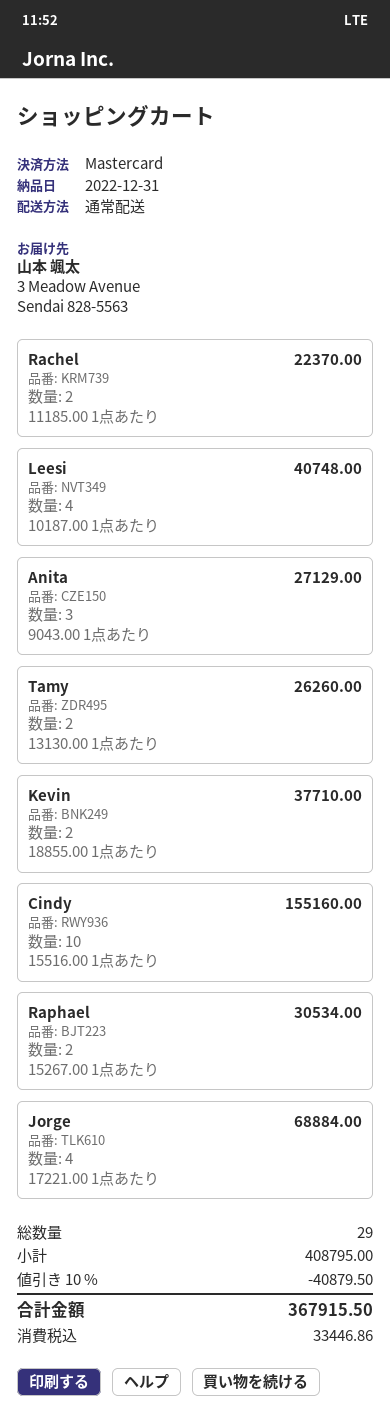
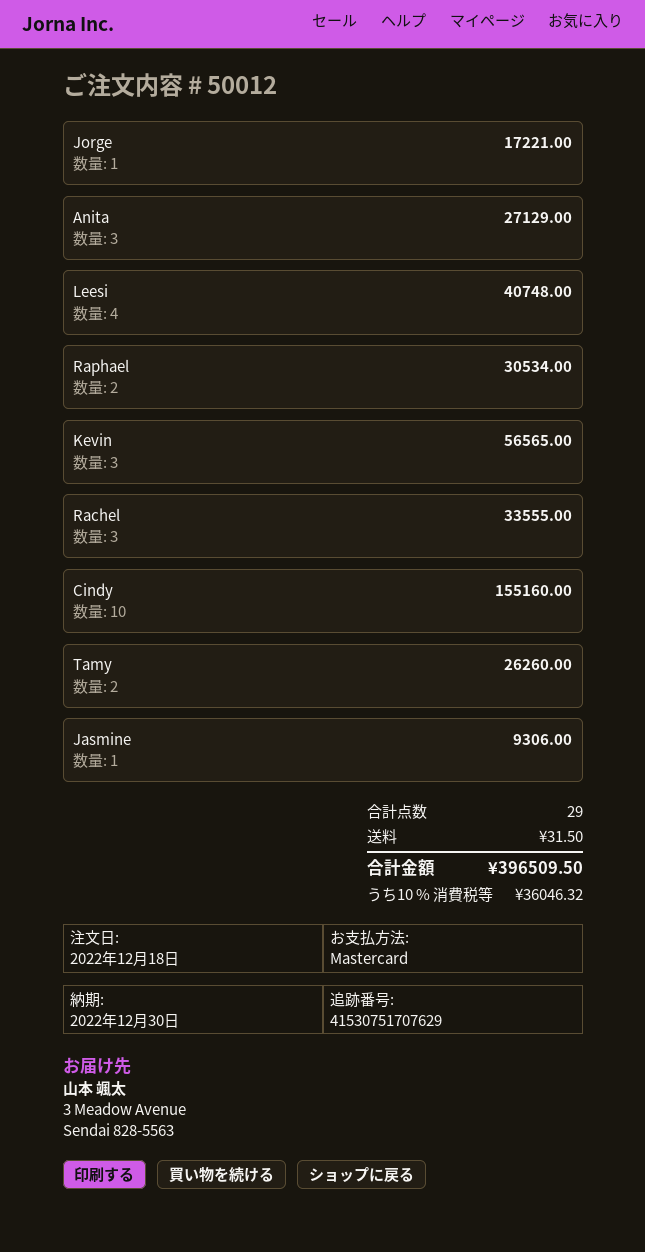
delivery date: 2022-12-31 -> 2022-12-30
Rachel: 2 for 22370.00 -> 3 for 33555.00
Kevin: 2 for 37710.00 -> 3 for 56565.00
Jorge: 4 for 68884.00 -> 1 for 17221.00
Jasmine: none -> 1 for 9306.00
discount: 10% = 40879.50 -> none
shipping: none -> 31.50
tax: 33446.86 -> 36046.32
total: 367915.50 -> 396509.50

